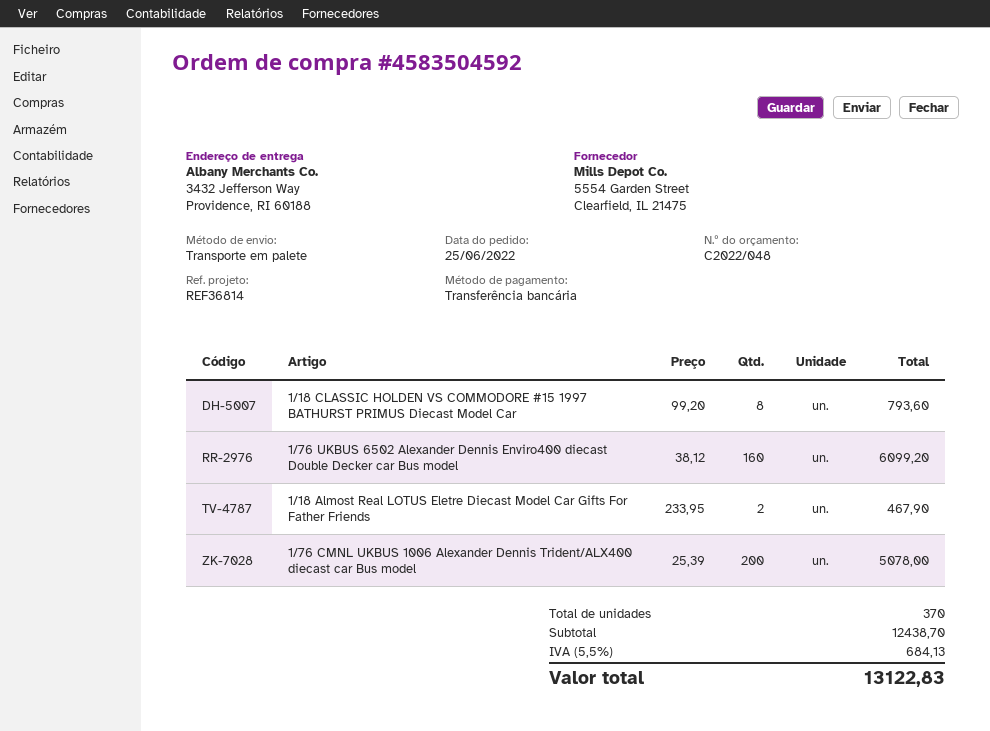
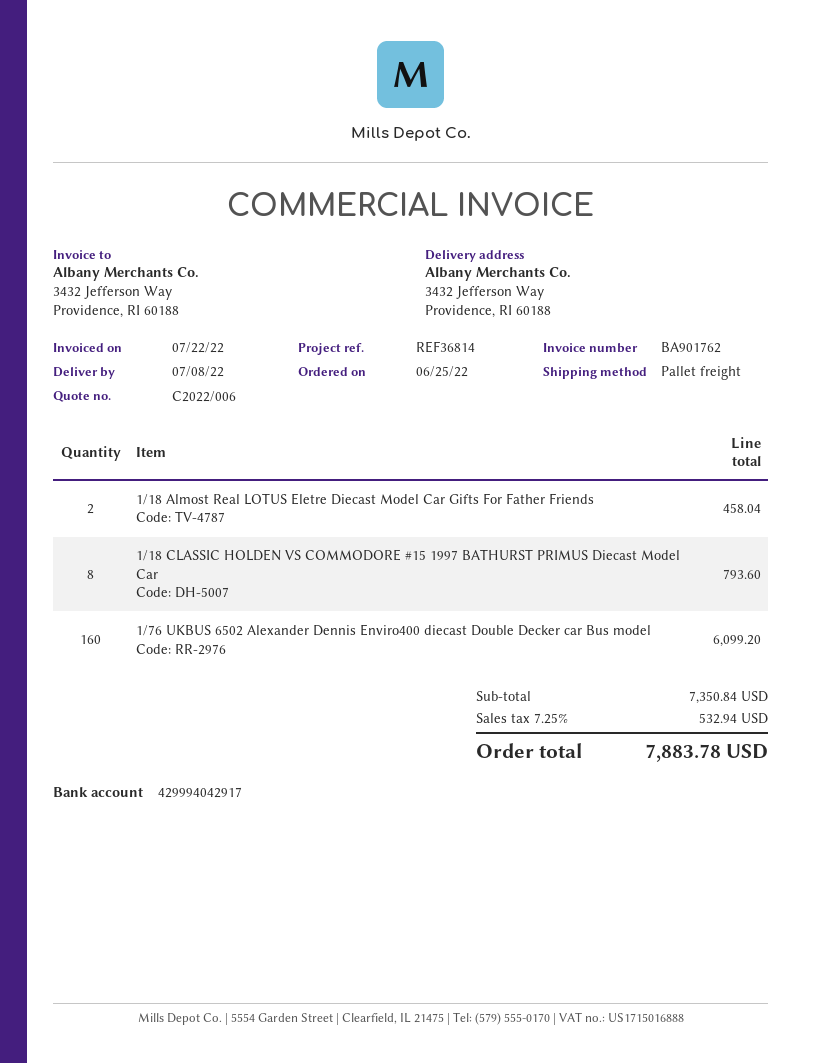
quote number: C2022/048 -> C2022/006
1/18 Almost Real LOTUS Eletre Diecast Model Car Gifts For Father Friends: 2 for 467.90 -> 2 for 458.04
1/76 CMNL UKBUS 1006 Alexander Dennis Trident/ALX400 diecast car Bus model: 200 for 5078.00 -> none
subtotal: 12438.70 -> 7350.84
tax: 5.5% = 684.13 -> 7.25% = 532.94
total: 13122.83 -> 7883.78

